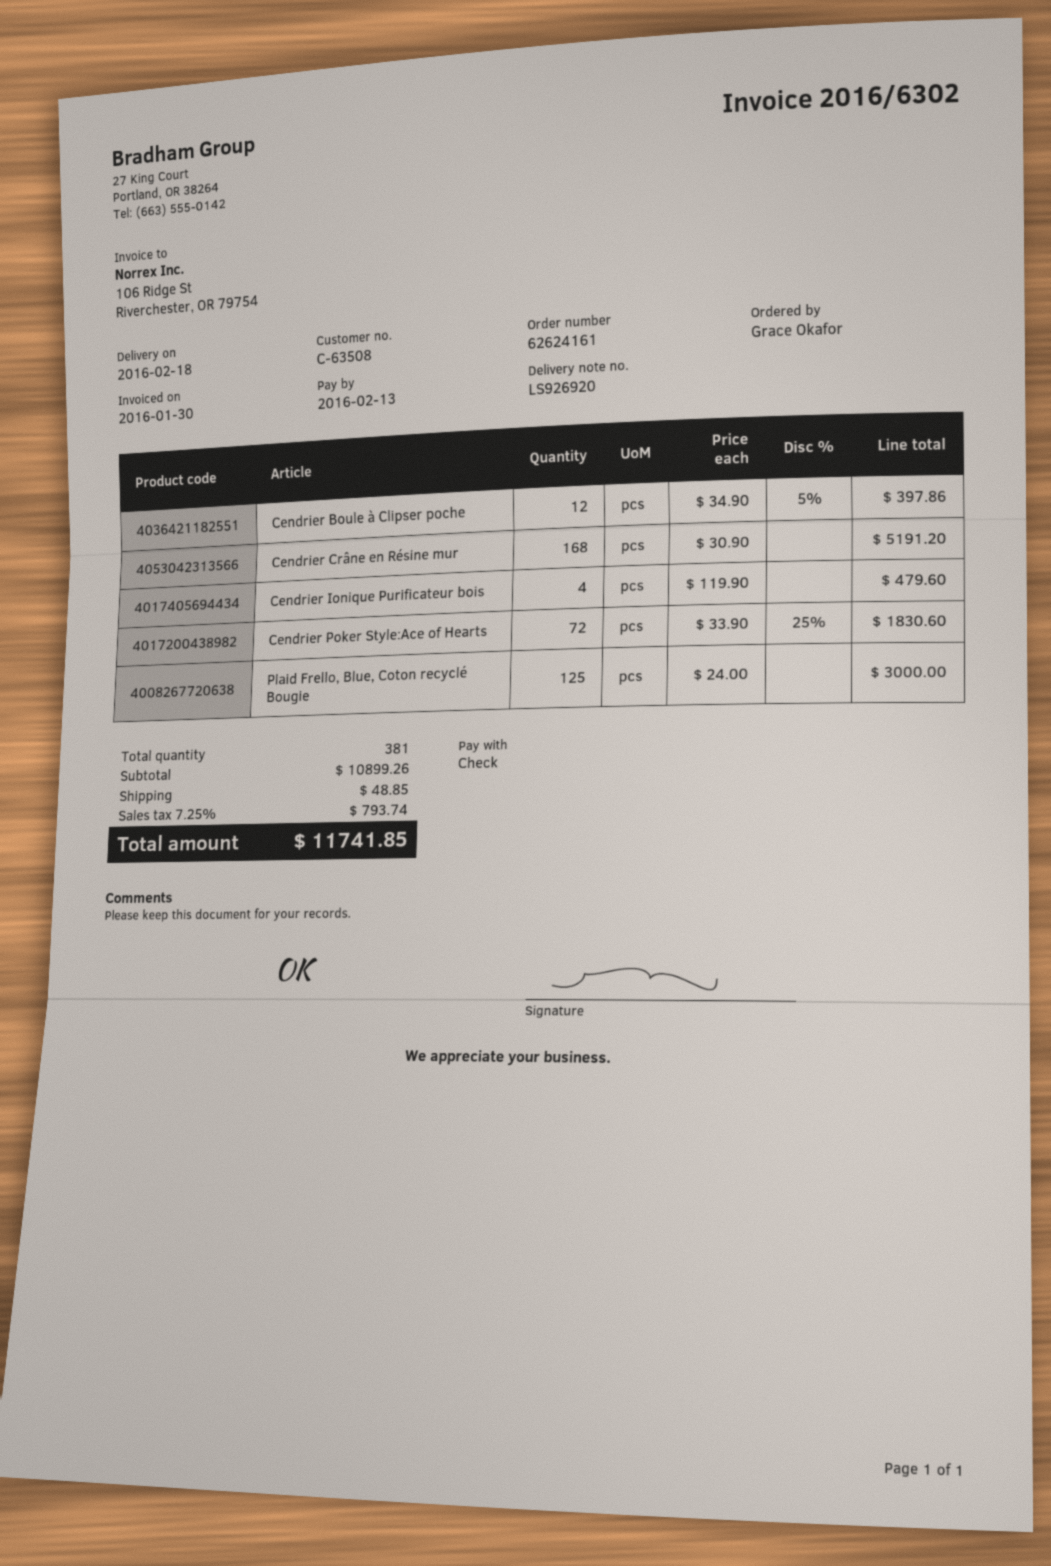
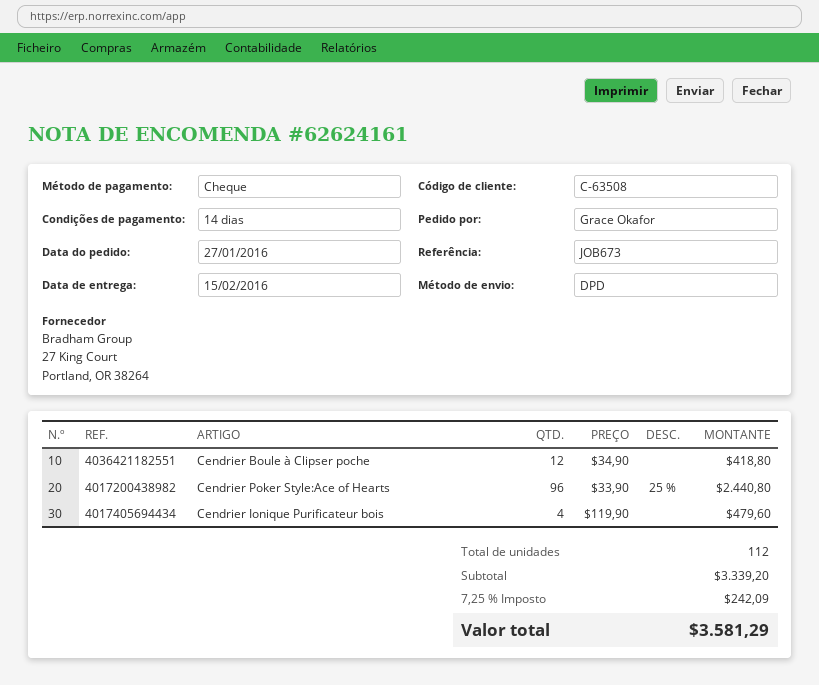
delivery date: 2016-02-18 -> 2016-02-15
Cendrier Boule à Clipser poche: 12 x 34.90 - 5% = 397.86 -> 12 x 34.90 = 418.80
Cendrier Crâne en Résine mur: 168 x 30.90 = 5191.20 -> none
Cendrier Poker Style:Ace of Hearts: 72 x 33.90 - 25% = 1830.60 -> 96 x 33.90 - 25% = 2440.80
Plaid Frello, Blue, Coton recyclé Bougie: 125 x 24.00 = 3000.00 -> none
total quantity: 381 -> 112
subtotal: 10899.26 -> 3339.20
shipping: 48.85 -> none
tax: 7.25% = 793.74 -> 7.25% = 242.09
total: 11741.85 -> 3581.29

